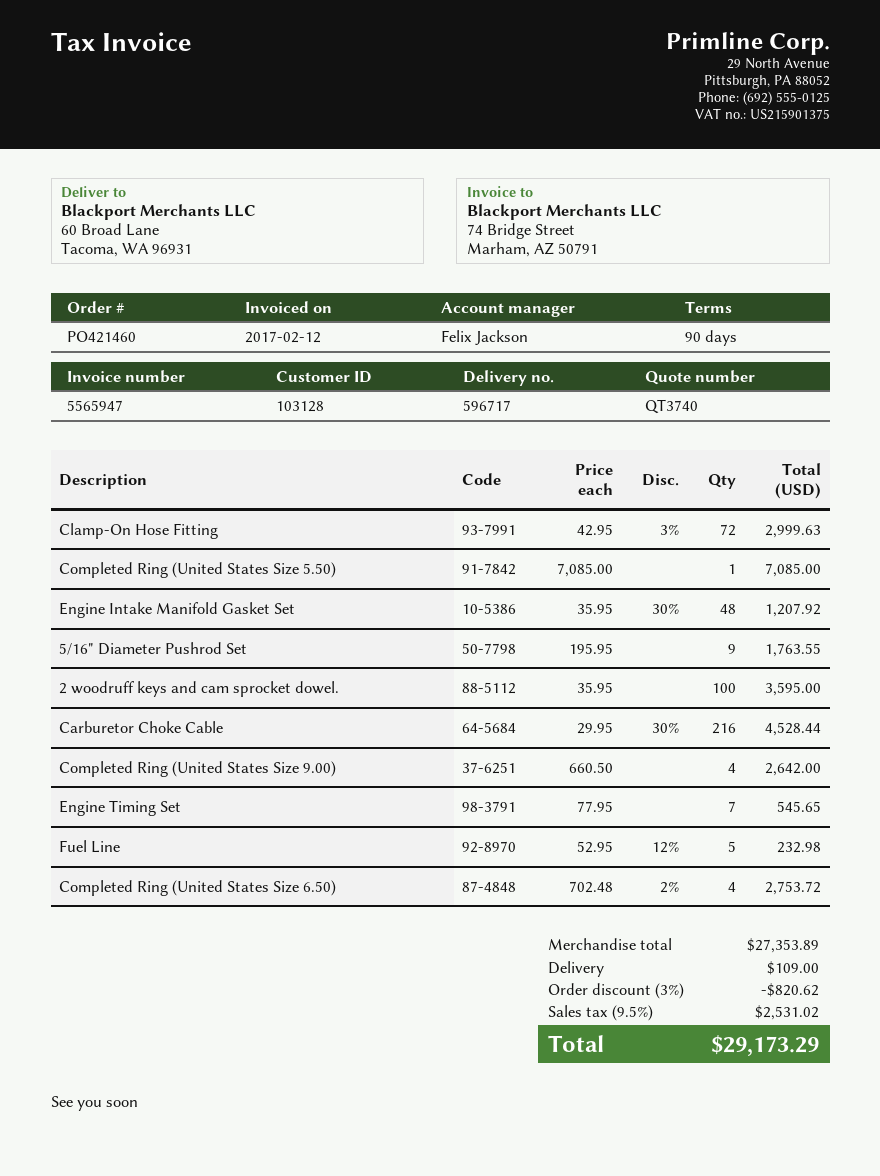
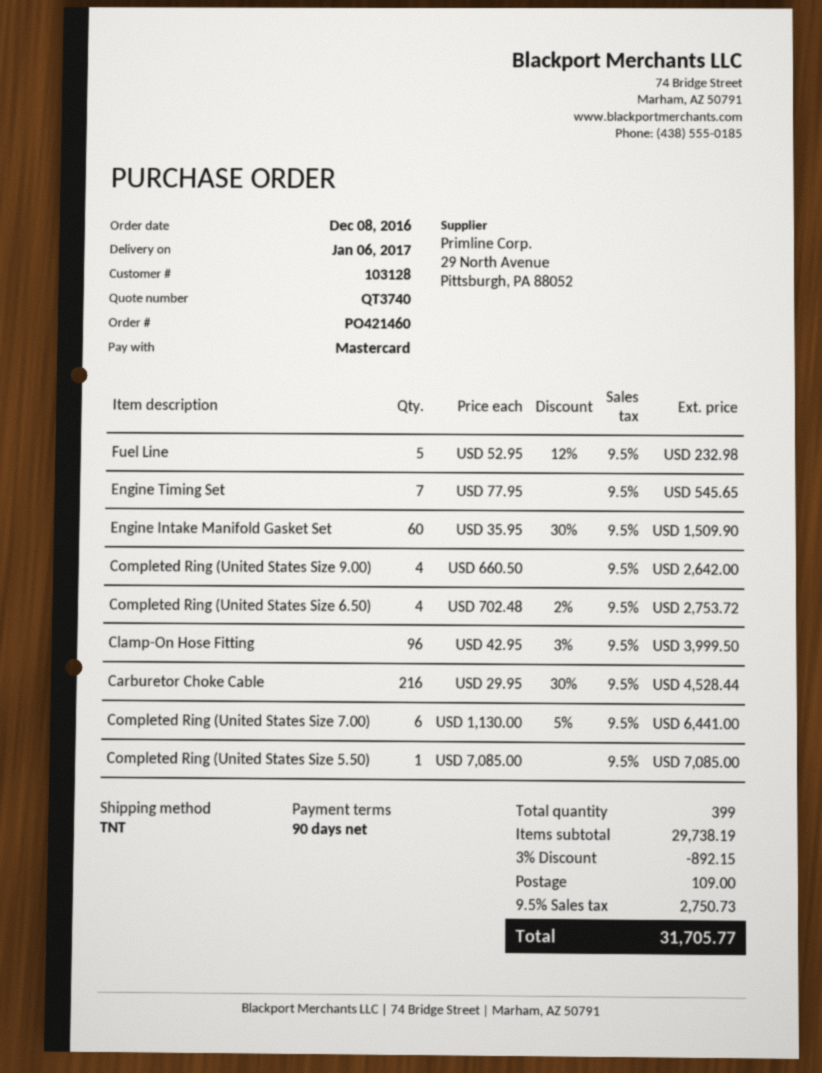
Clamp-On Hose Fitting: 72 x 42.95 - 3% = 2999.63 -> 96 x 42.95 - 3% = 3999.50
Engine Intake Manifold Gasket Set: 48 x 35.95 - 30% = 1207.92 -> 60 x 35.95 - 30% = 1509.90
5/16" Diameter Pushrod Set: 9 x 195.95 = 1763.55 -> none
2 woodruff keys and cam sprocket dowel.: 100 x 35.95 = 3595.00 -> none
Completed Ring (United States Size 7.00): none -> 6 x 1130.00 - 5% = 6441.00
subtotal: 27353.89 -> 29738.19
discount: 3% = 820.62 -> 3% = 892.15
tax: 9.5% = 2531.02 -> 9.5% = 2750.73
total: 29173.29 -> 31705.77

